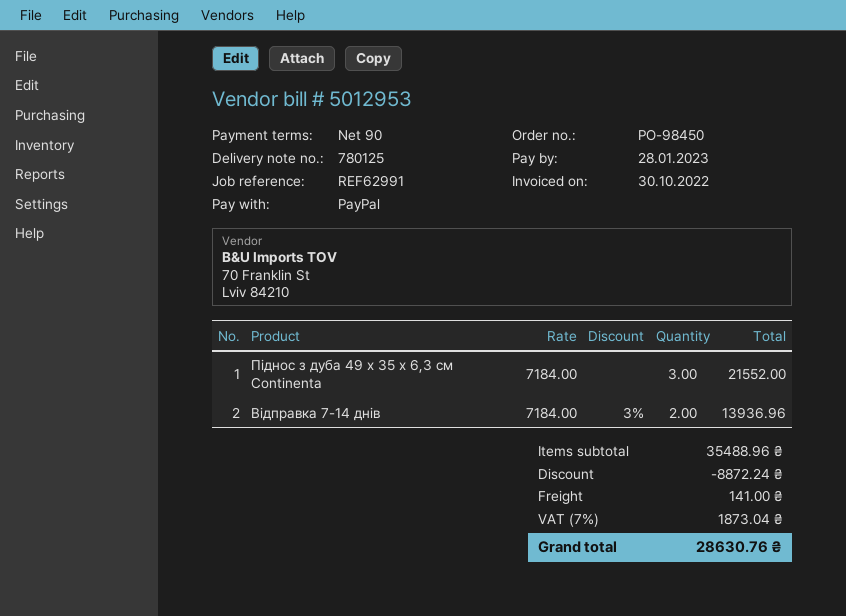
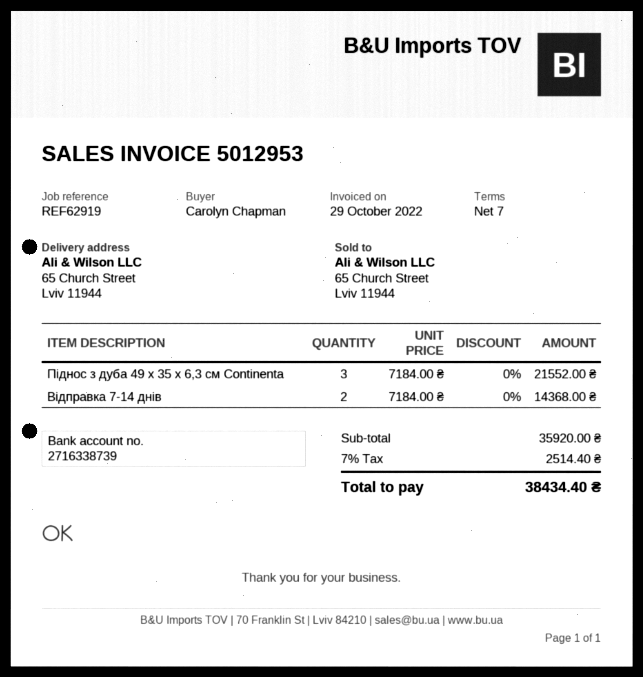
invoice date: 2022-10-30 -> 2022-10-29
payment terms: 90 days -> 7 days
reference: REF62991 -> REF62919
Відправка 7-14 днів: 2 x 7184.00 - 3% = 13936.96 -> 2 x 7184.00 = 14368.00
subtotal: 35488.96 -> 35920.00
discount: 8872.24 -> none
shipping: 141.00 -> none
tax: 7% = 1873.04 -> 7% = 2514.40
total: 28630.76 -> 38434.40

